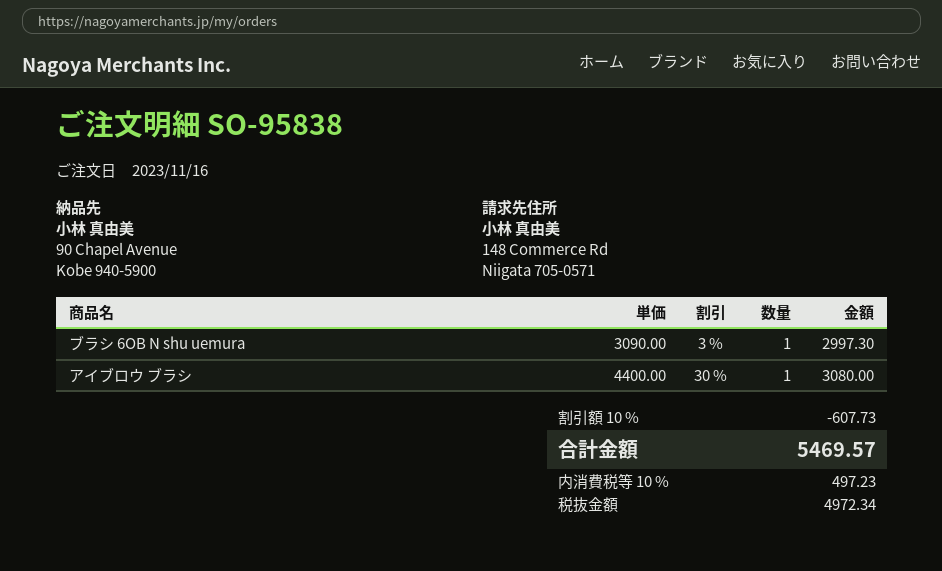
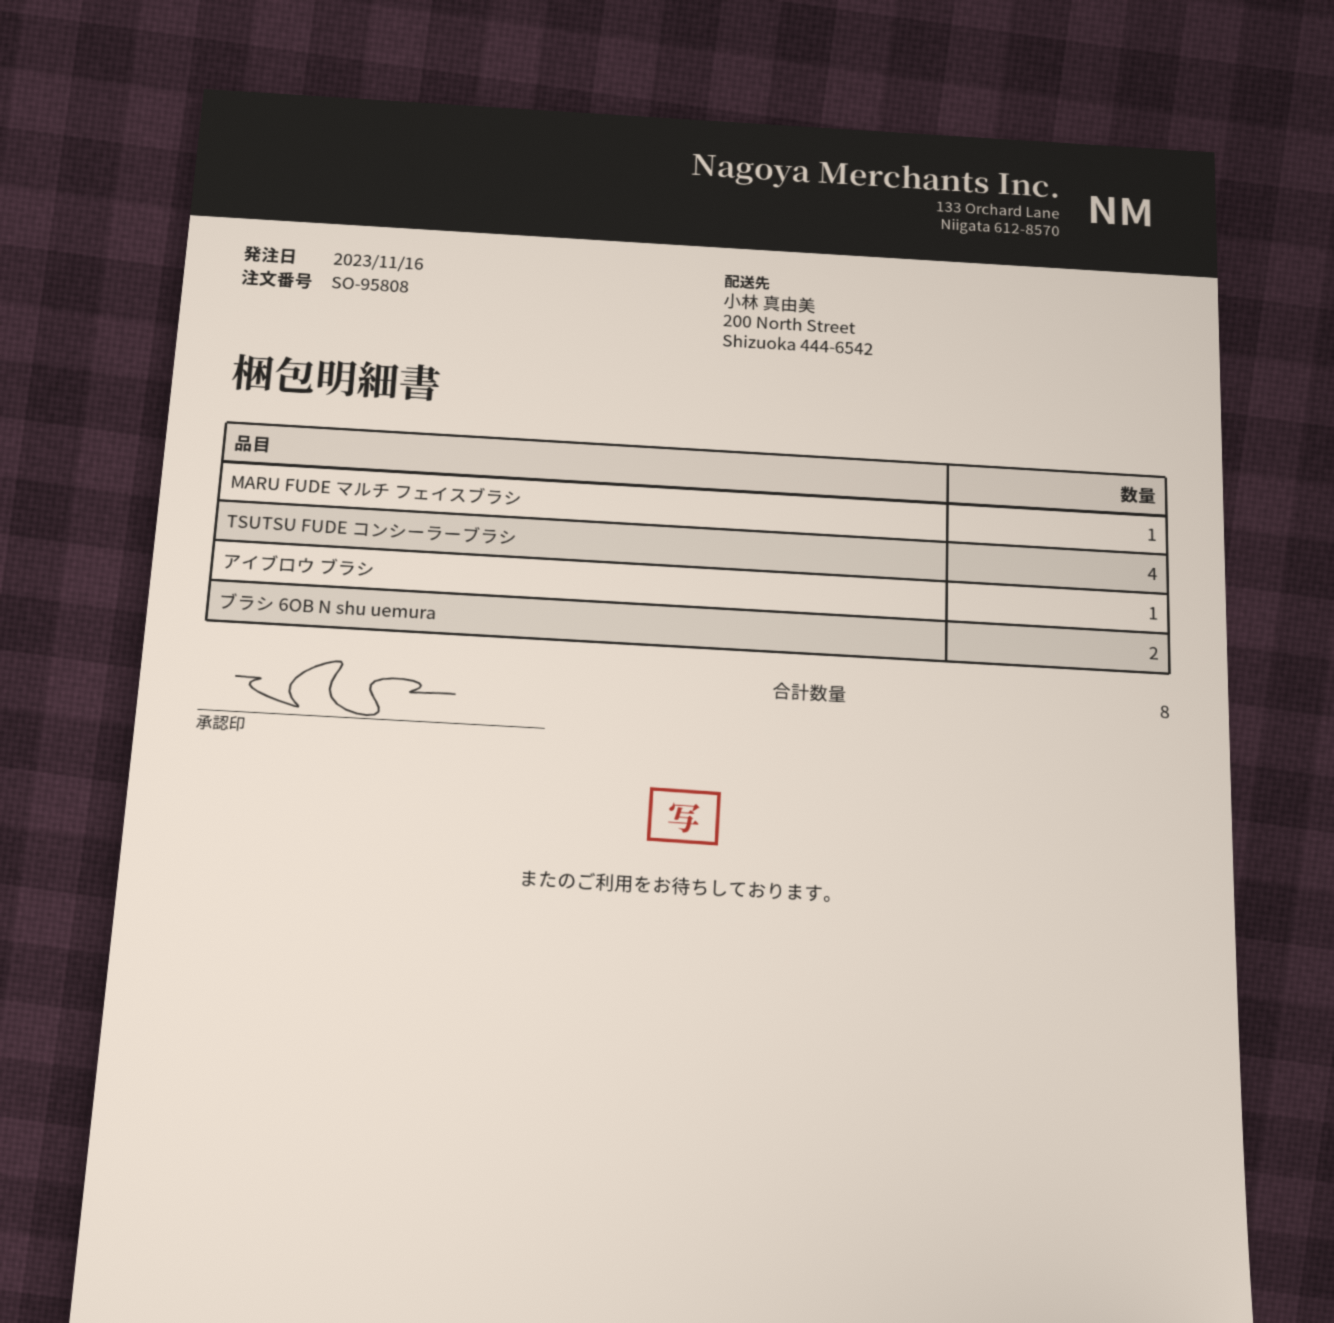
order number: SO-95838 -> SO-95808
ship to: 90 Chapel Avenue, Kobe 940-5900 -> 200 North Street, Shizuoka 444-6542
ブラシ 6OB N shu uemura: 1 -> 2
MARU FUDE マルチ フェイスブラシ: none -> 1
TSUTSU FUDE コンシーラーブラシ: none -> 4

